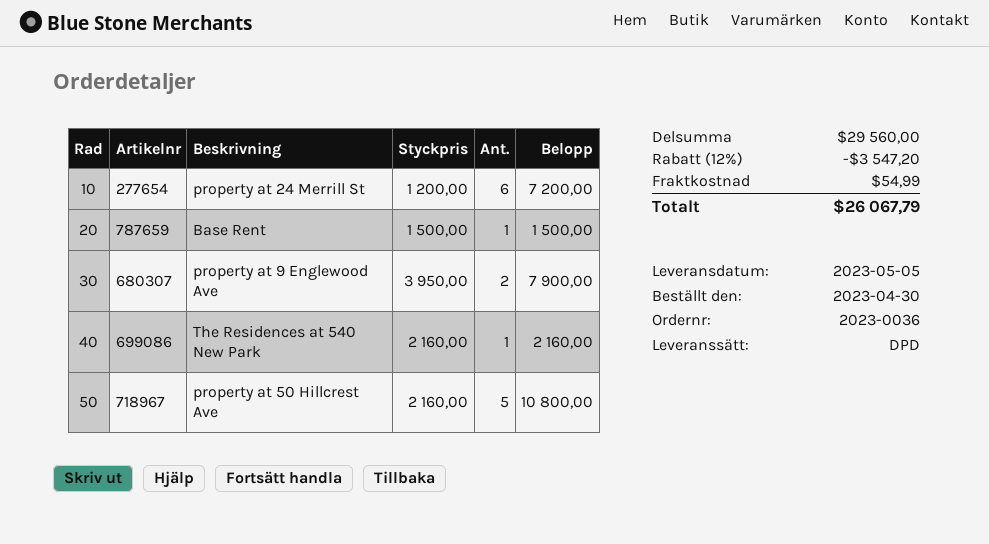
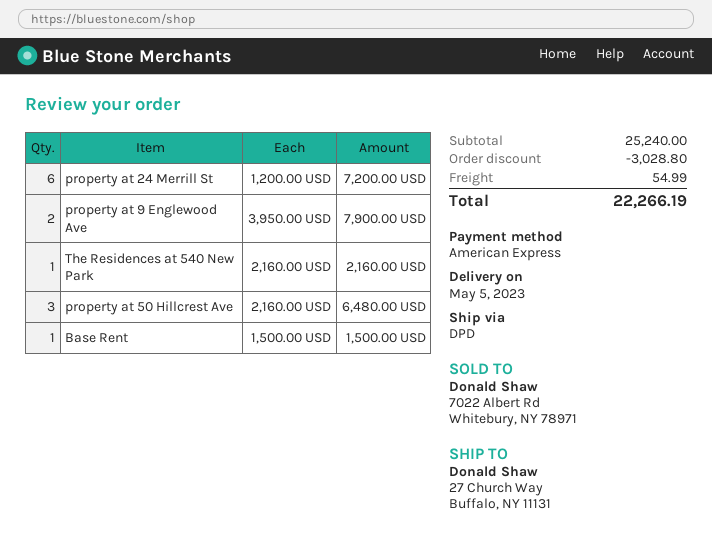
property at 50 Hillcrest Ave: 5 x 2160.00 = 10800.00 -> 3 x 2160.00 = 6480.00
subtotal: 29560.00 -> 25240.00
discount: 3547.20 -> 3028.80
total: 26067.79 -> 22266.19

